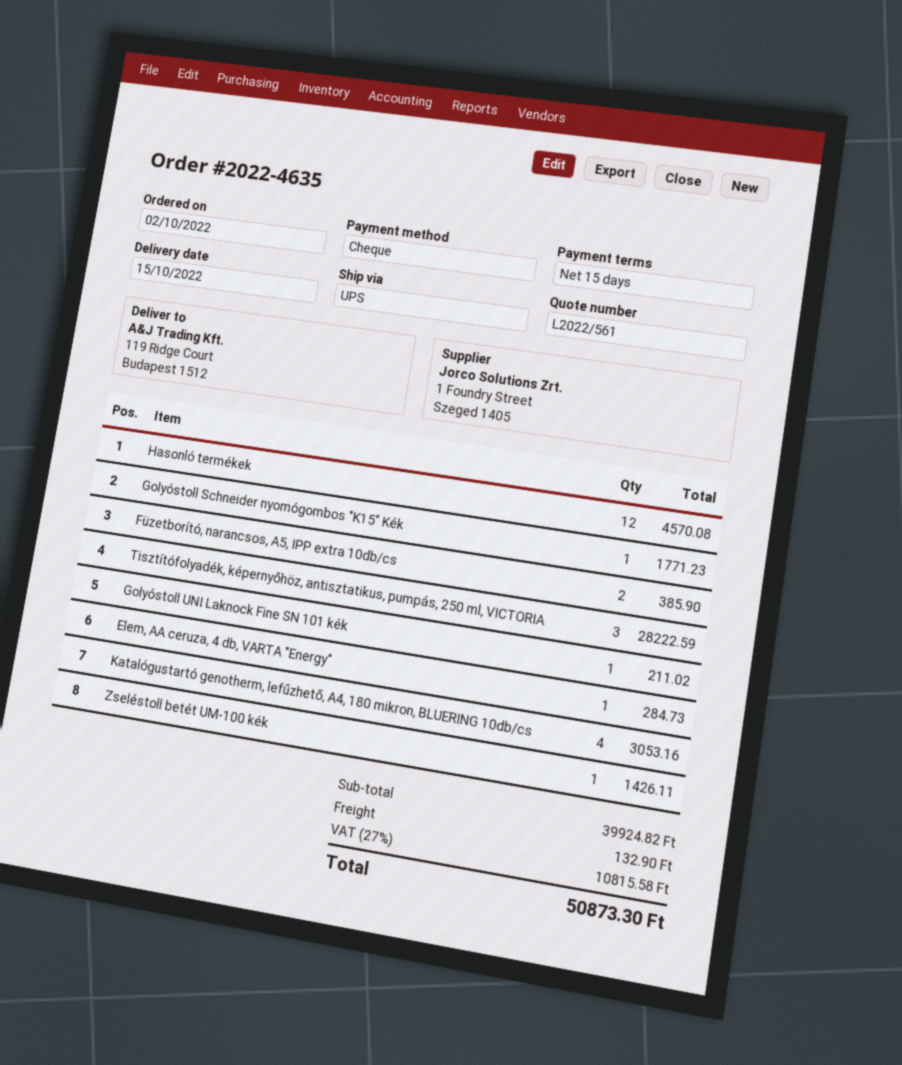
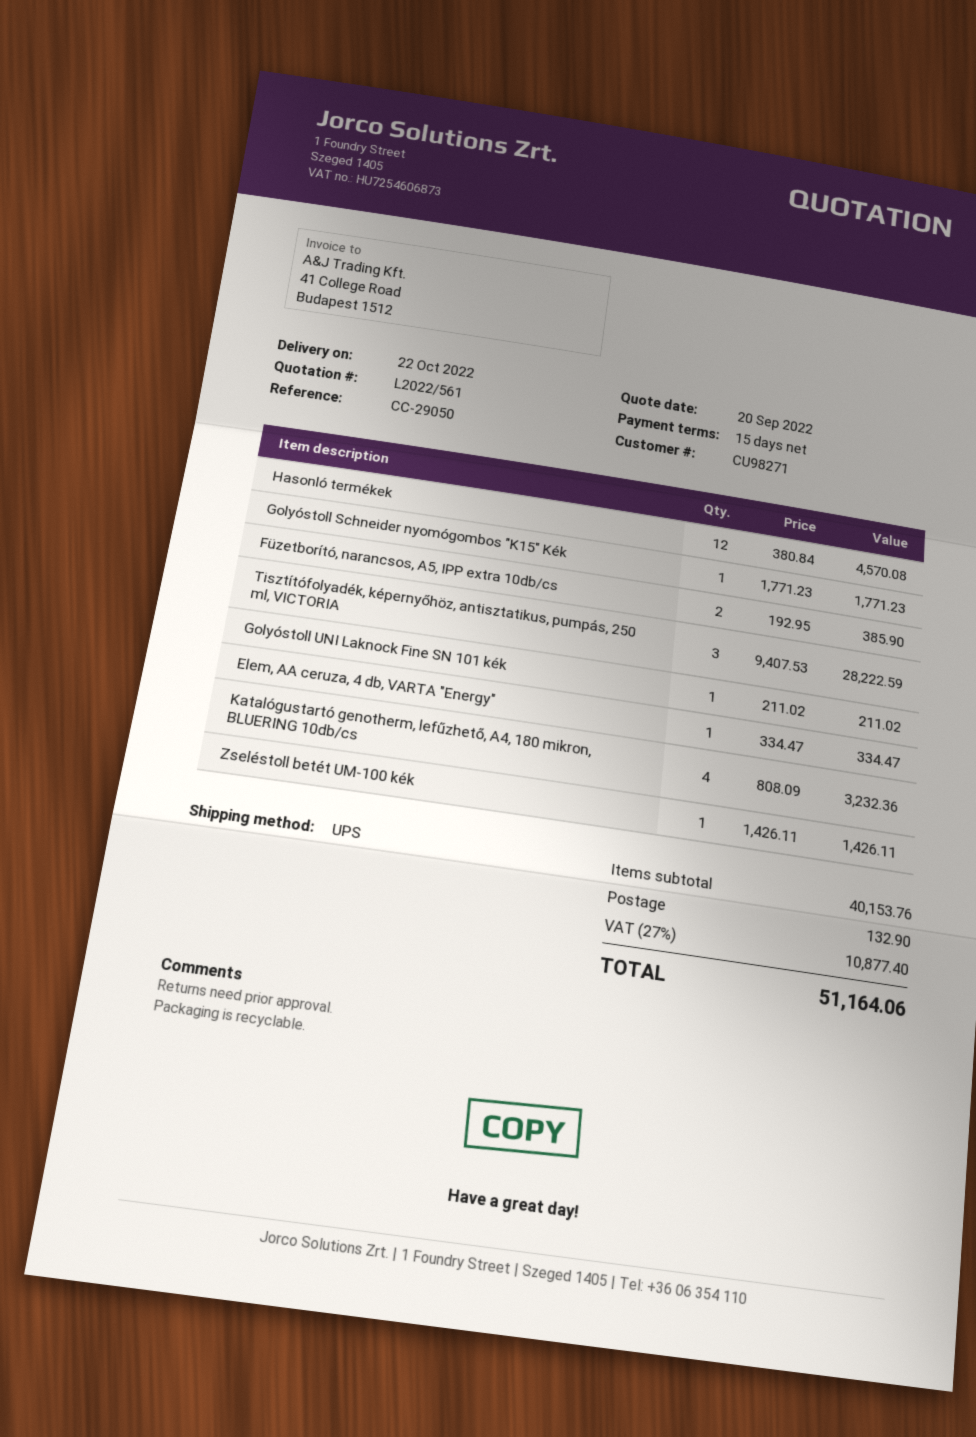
delivery date: 2022-10-15 -> 2022-10-22
Elem, AA ceruza, 4 db, VARTA "Energy": 1 for 284.73 -> 1 for 334.47
Katalógustartó genotherm, lefűzhető, A4, 180 mikron, BLUERING 10db/cs: 4 for 3053.16 -> 4 for 3232.36
subtotal: 39924.82 -> 40153.76
tax: 27% = 10815.58 -> 27% = 10877.40
total: 50873.30 -> 51164.06

